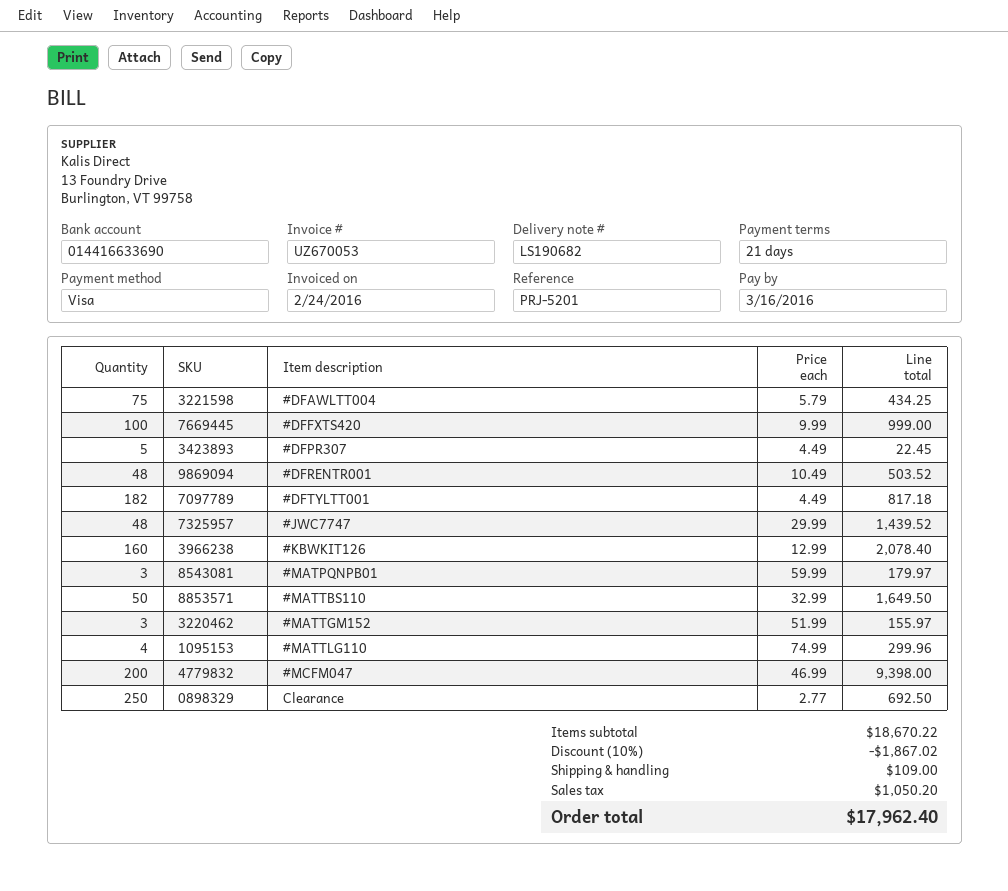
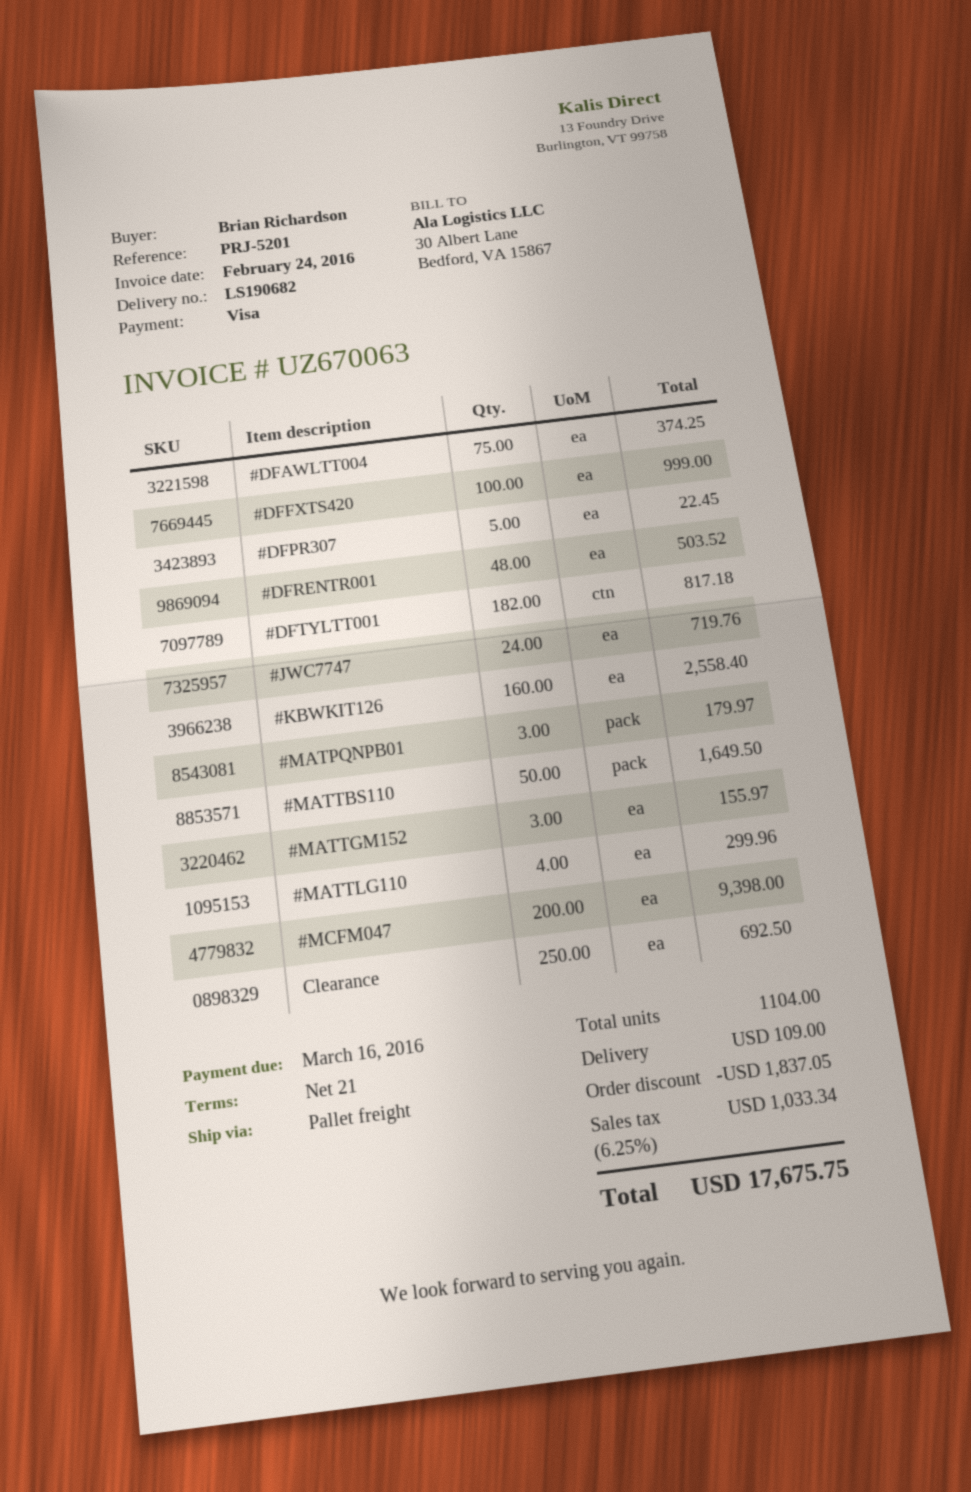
invoice number: UZ670053 -> UZ670063
#DFAWLTT004: 75 for 434.25 -> 75 for 374.25
#JWC7747: 48 for 1439.52 -> 24 for 719.76
#KBWKIT126: 160 for 2078.40 -> 160 for 2558.40
discount: 1867.02 -> 1837.05
tax: 1050.20 -> 1033.34
total: 17962.40 -> 17675.75

